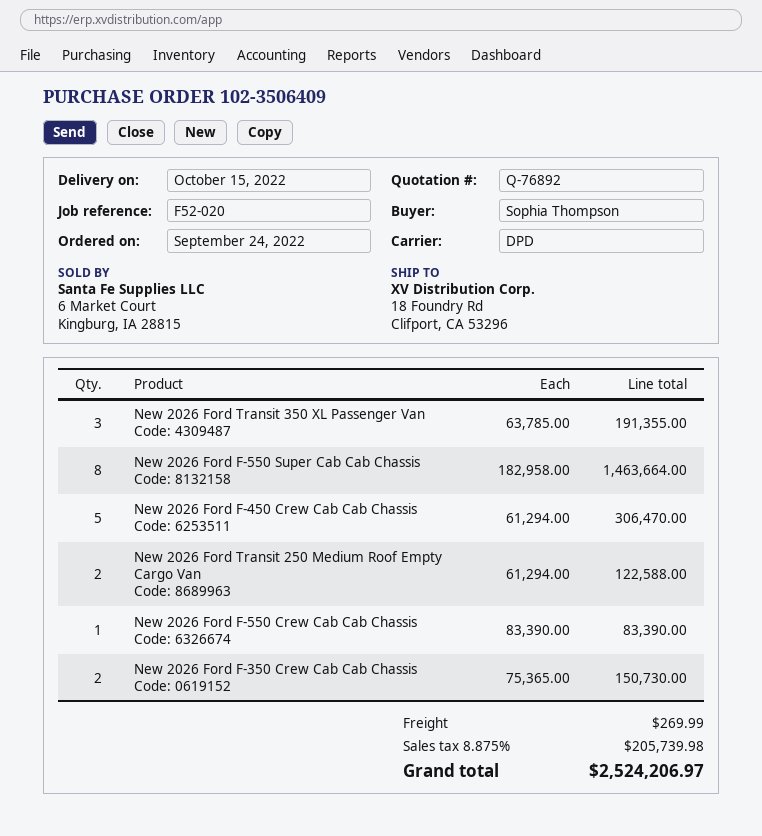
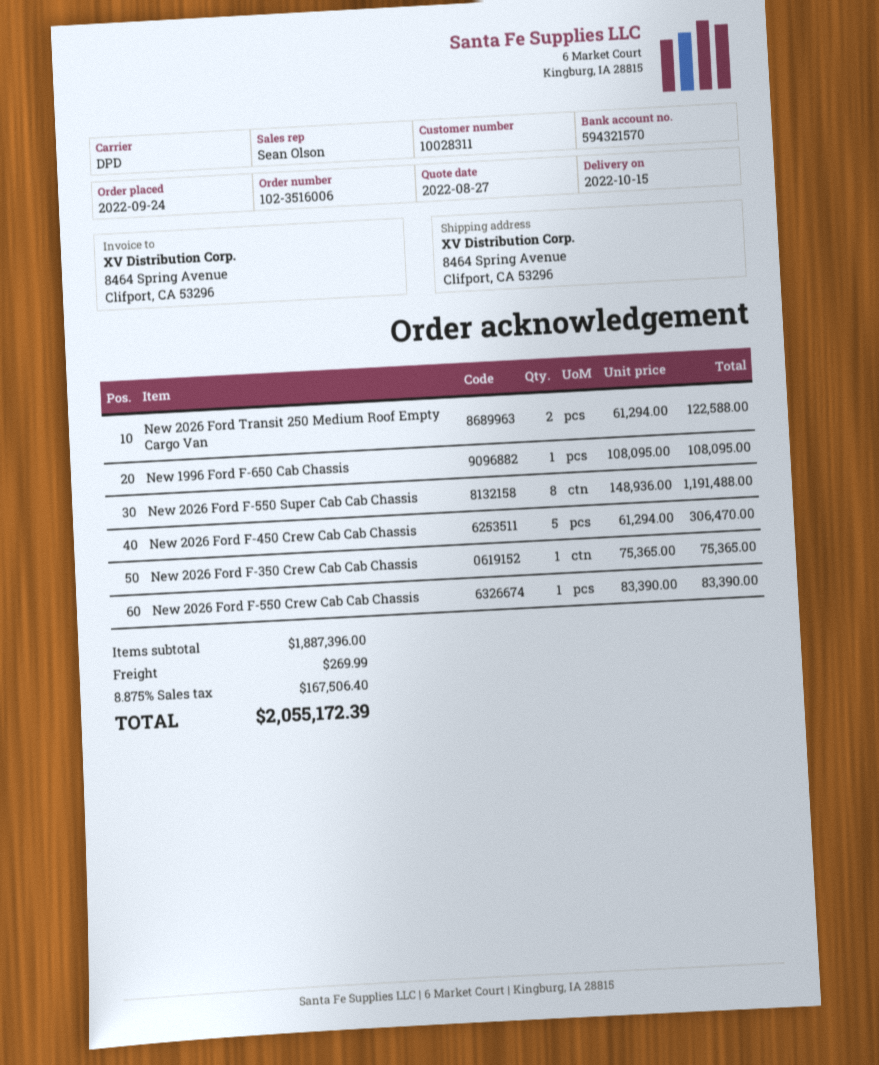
order number: 102-3506409 -> 102-3516006
ship to: 18 Foundry Rd, Clifport, CA 53296 -> 8464 Spring Avenue, Clifport, CA 53296
New 2026 Ford Transit 350 XL Passenger Van: 3 x 63785.00 = 191355.00 -> none
New 2026 Ford F-550 Super Cab Cab Chassis: 8 x 182958.00 = 1463664.00 -> 8 x 148936.00 = 1191488.00
New 2026 Ford F-350 Crew Cab Cab Chassis: 2 x 75365.00 = 150730.00 -> 1 x 75365.00 = 75365.00
New 1996 Ford F-650 Cab Chassis: none -> 1 x 108095.00 = 108095.00
tax: 8.875% = 205739.98 -> 8.875% = 167506.40
total: 2524206.97 -> 2055172.39

